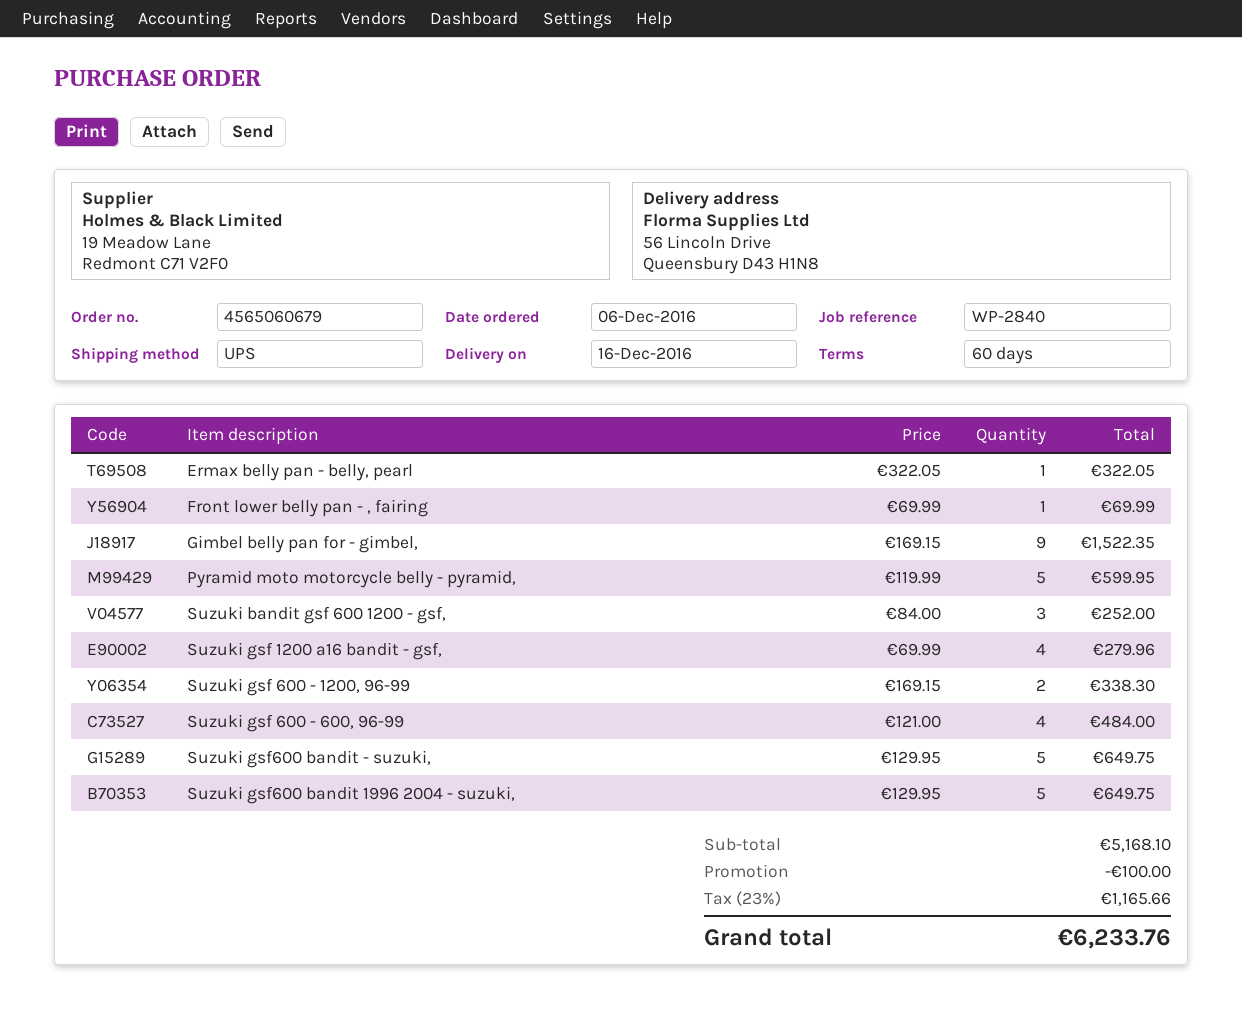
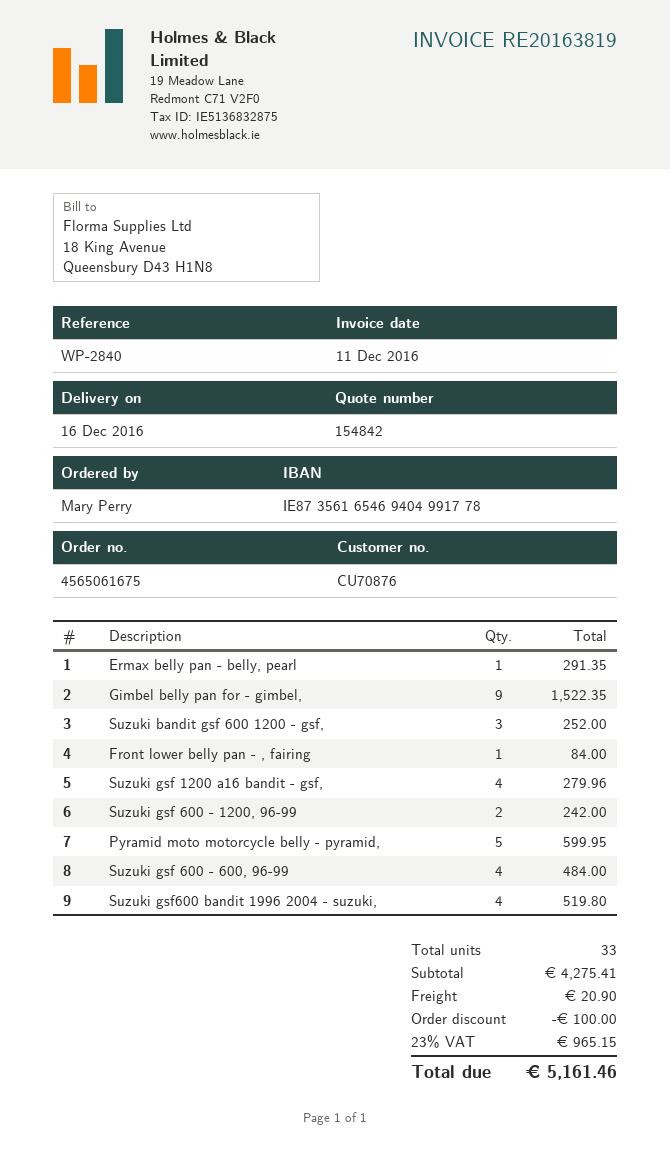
order number: 4565060679 -> 4565061675
Ermax belly pan - belly, pearl: 1 for 322.05 -> 1 for 291.35
Front lower belly pan - , fairing: 1 for 69.99 -> 1 for 84.00
Suzuki gsf 600 - 1200, 96-99: 2 for 338.30 -> 2 for 242.00
Suzuki gsf600 bandit - suzuki,: 5 for 649.75 -> none
Suzuki gsf600 bandit 1996 2004 - suzuki,: 5 for 649.75 -> 4 for 519.80
subtotal: 5168.10 -> 4275.41
shipping: none -> 20.90
tax: 23% = 1165.66 -> 23% = 965.15
total: 6233.76 -> 5161.46

